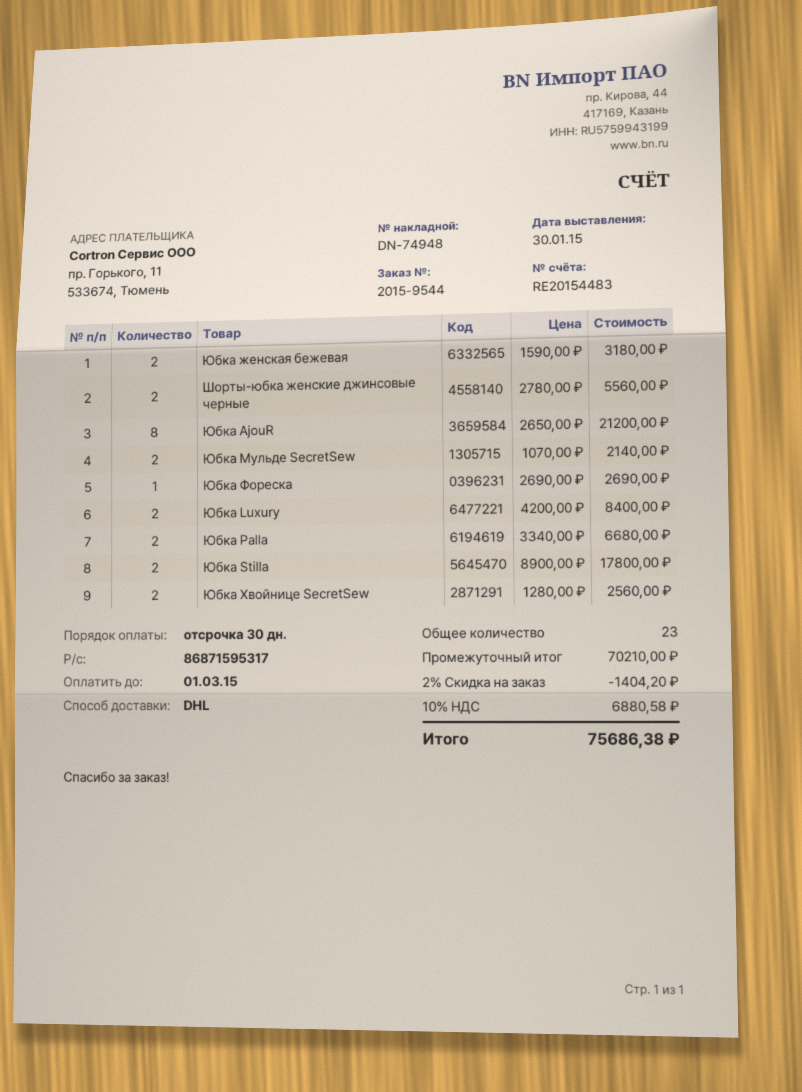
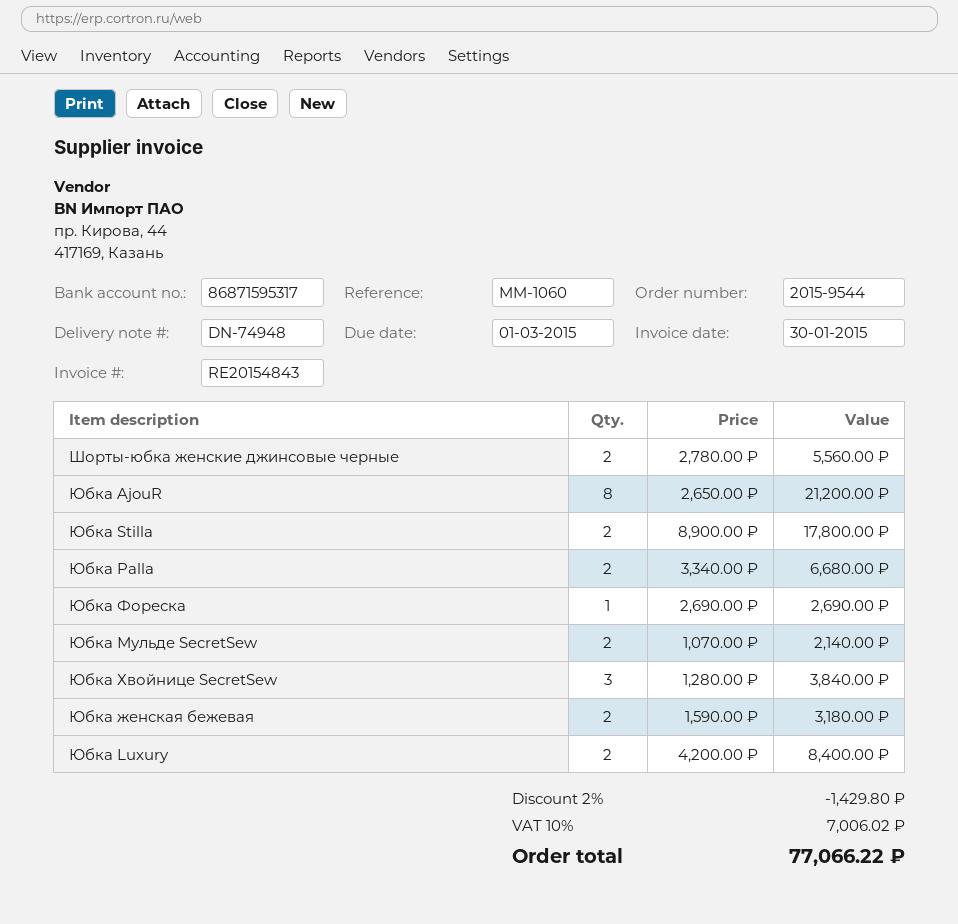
invoice number: RE20154483 -> RE20154843
Юбка Хвойнице SecretSew: 2 x 1280.00 = 2560.00 -> 3 x 1280.00 = 3840.00
discount: 2% = 1404.20 -> 2% = 1429.80
tax: 10% = 6880.58 -> 10% = 7006.02
total: 75686.38 -> 77066.22

